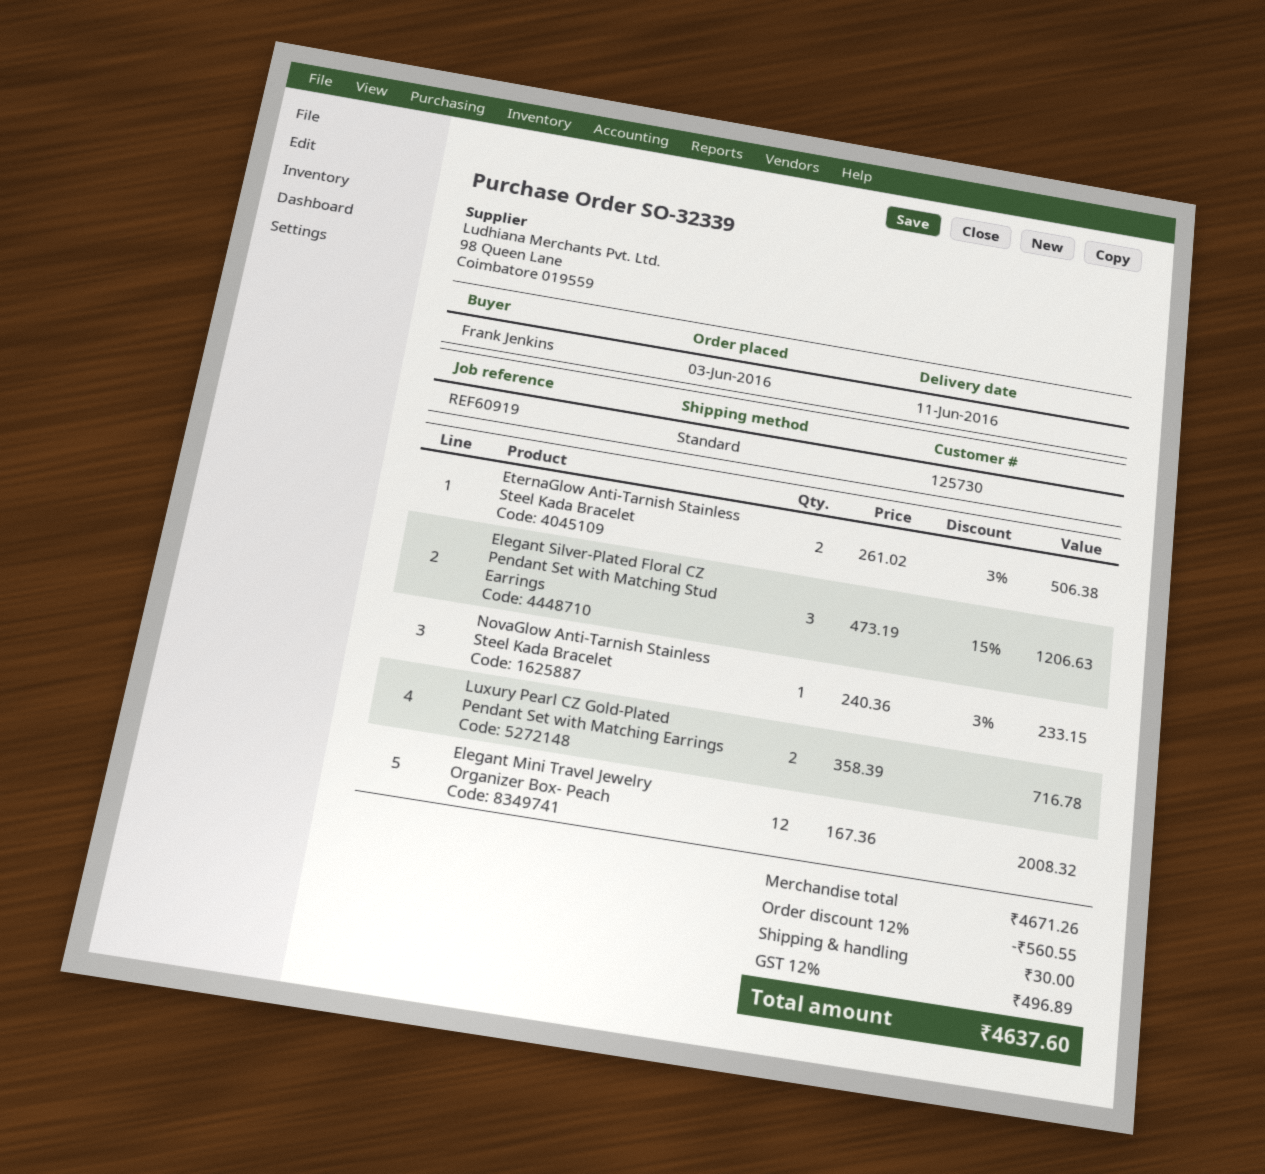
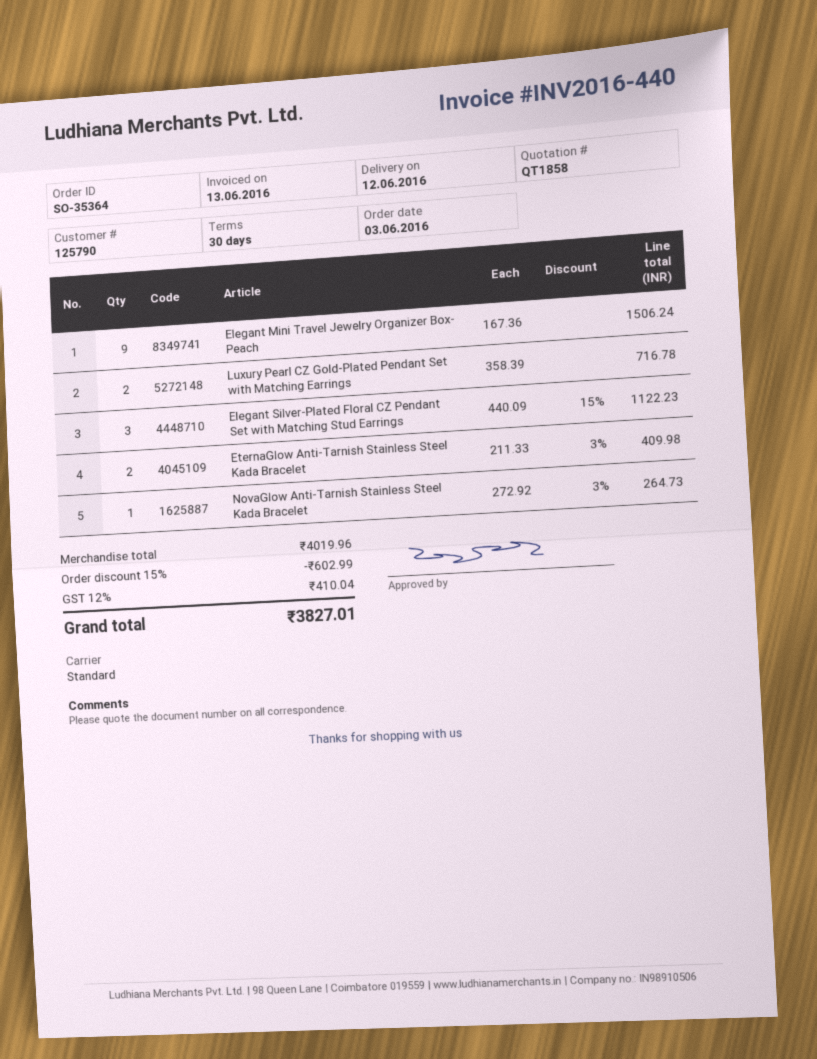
order number: SO-32339 -> SO-35364
delivery date: 2016-06-11 -> 2016-06-12
customer number: 125730 -> 125790
EternaGlow Anti-Tarnish Stainless Steel Kada Bracelet: 2 x 261.02 - 3% = 506.38 -> 2 x 211.33 - 3% = 409.98
Elegant Silver-Plated Floral CZ Pendant Set with Matching Stud Earrings: 3 x 473.19 - 15% = 1206.63 -> 3 x 440.09 - 15% = 1122.23
NovaGlow Anti-Tarnish Stainless Steel Kada Bracelet: 1 x 240.36 - 3% = 233.15 -> 1 x 272.92 - 3% = 264.73
Elegant Mini Travel Jewelry Organizer Box- Peach: 12 x 167.36 = 2008.32 -> 9 x 167.36 = 1506.24
subtotal: 4671.26 -> 4019.96
discount: 12% = 560.55 -> 15% = 602.99
shipping: 30.00 -> none
tax: 12% = 496.89 -> 12% = 410.04
total: 4637.60 -> 3827.01

